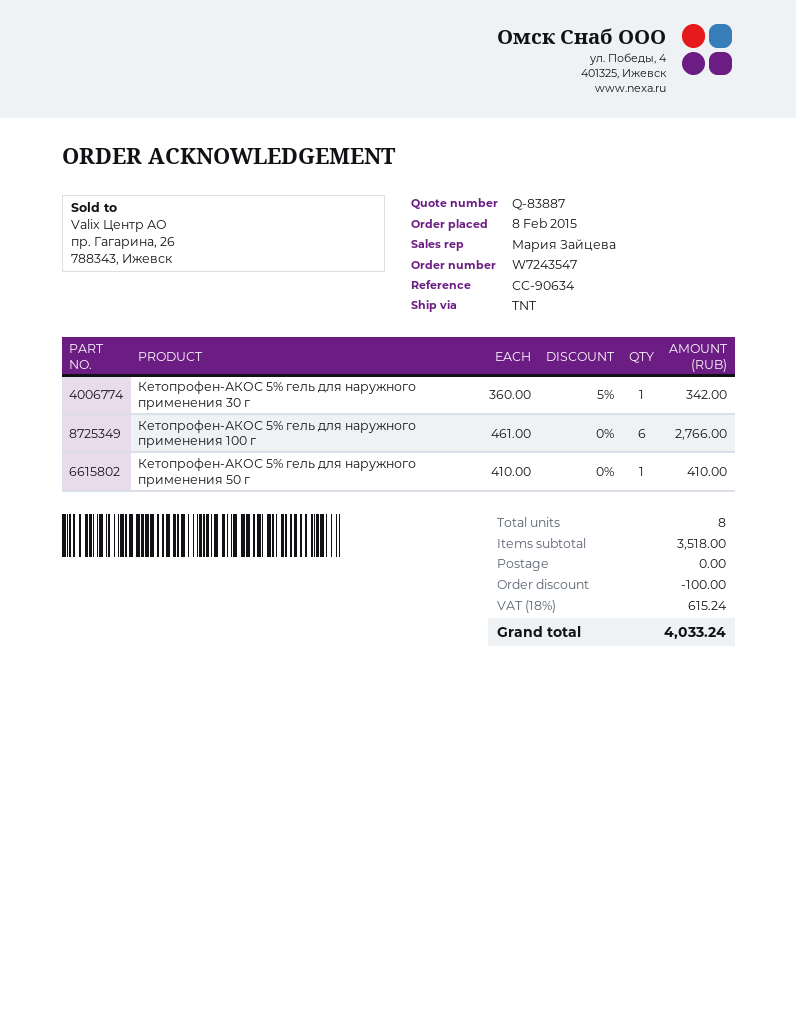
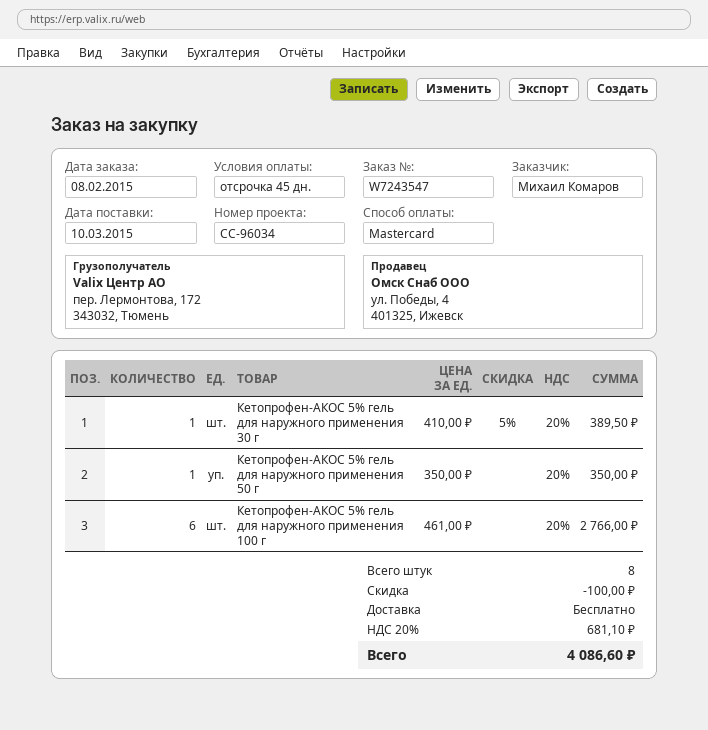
reference: CC-90634 -> CC-96034
Кетопрофен-АКОС 5% гель для наружного применения 30 г: 1 x 360.00 - 5% = 342.00 -> 1 x 410.00 - 5% = 389.50
Кетопрофен-АКОС 5% гель для наружного применения 50 г: 1 x 410.00 = 410.00 -> 1 x 350.00 = 350.00
tax: 18% = 615.24 -> 20% = 681.10
total: 4033.24 -> 4086.60

